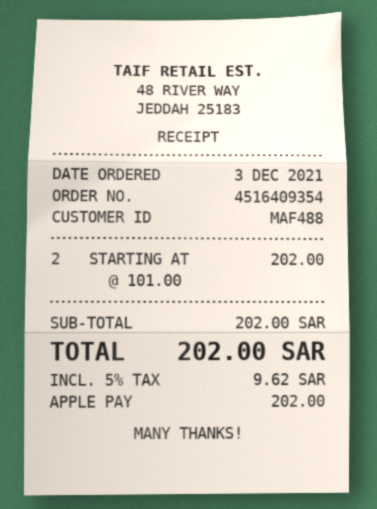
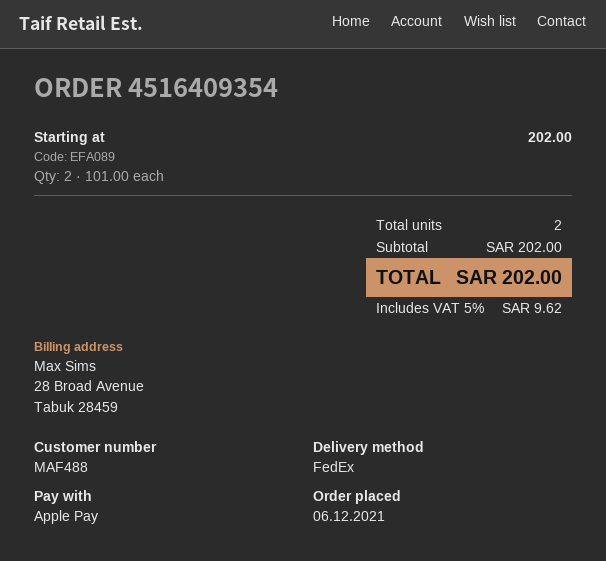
order date: 2021-12-03 -> 2021-12-06

